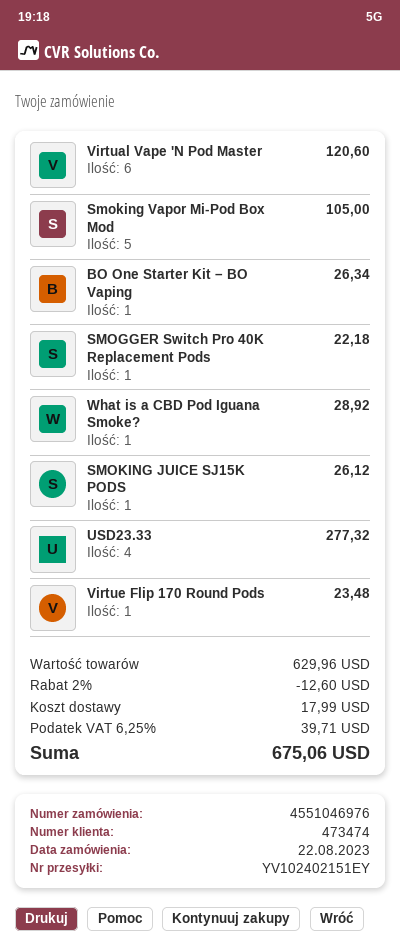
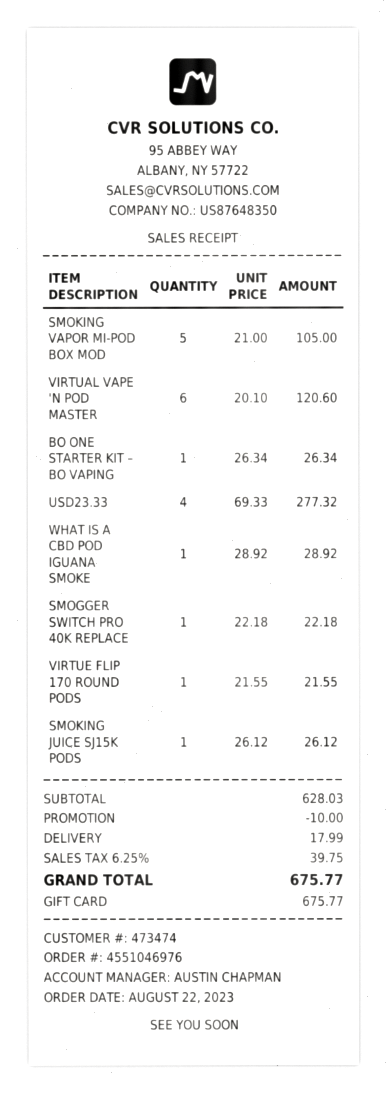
Virtue Flip 170 Round Pods: 1 for 23.48 -> 1 for 21.55
subtotal: 629.96 -> 628.03
discount: 12.60 -> 10.00
tax: 6.25% = 39.71 -> 6.25% = 39.75
total: 675.06 -> 675.77

